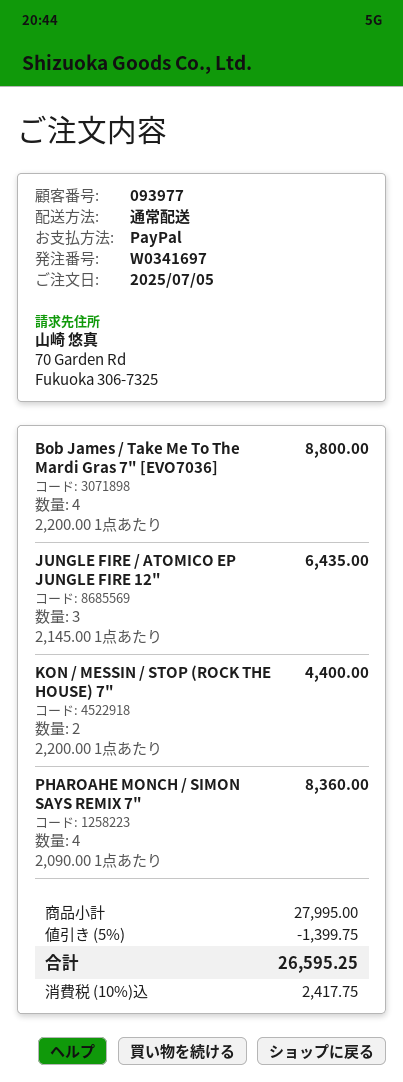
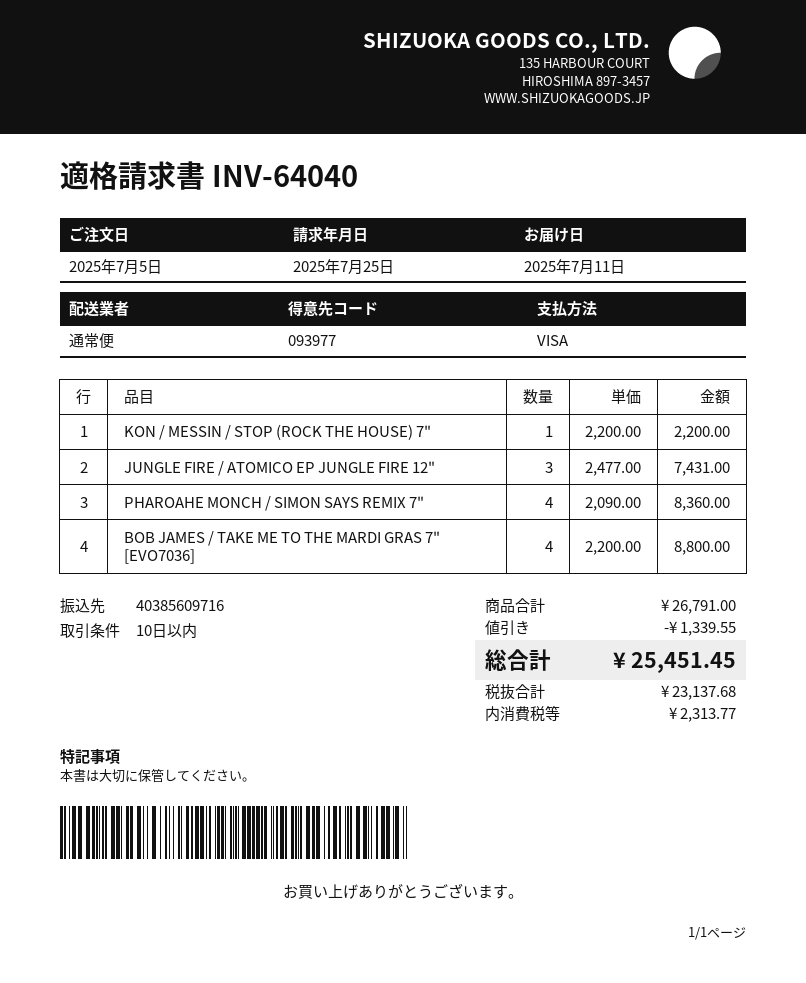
payment method: PayPal -> Visa
JUNGLE FIRE / ATOMICO EP JUNGLE FIRE 12": 3 x 2145.00 = 6435.00 -> 3 x 2477.00 = 7431.00
KON / MESSIN / STOP (ROCK THE HOUSE) 7": 2 x 2200.00 = 4400.00 -> 1 x 2200.00 = 2200.00
subtotal: 27995.00 -> 26791.00
discount: 1399.75 -> 1339.55
tax: 2417.75 -> 2313.77
total: 26595.25 -> 25451.45

